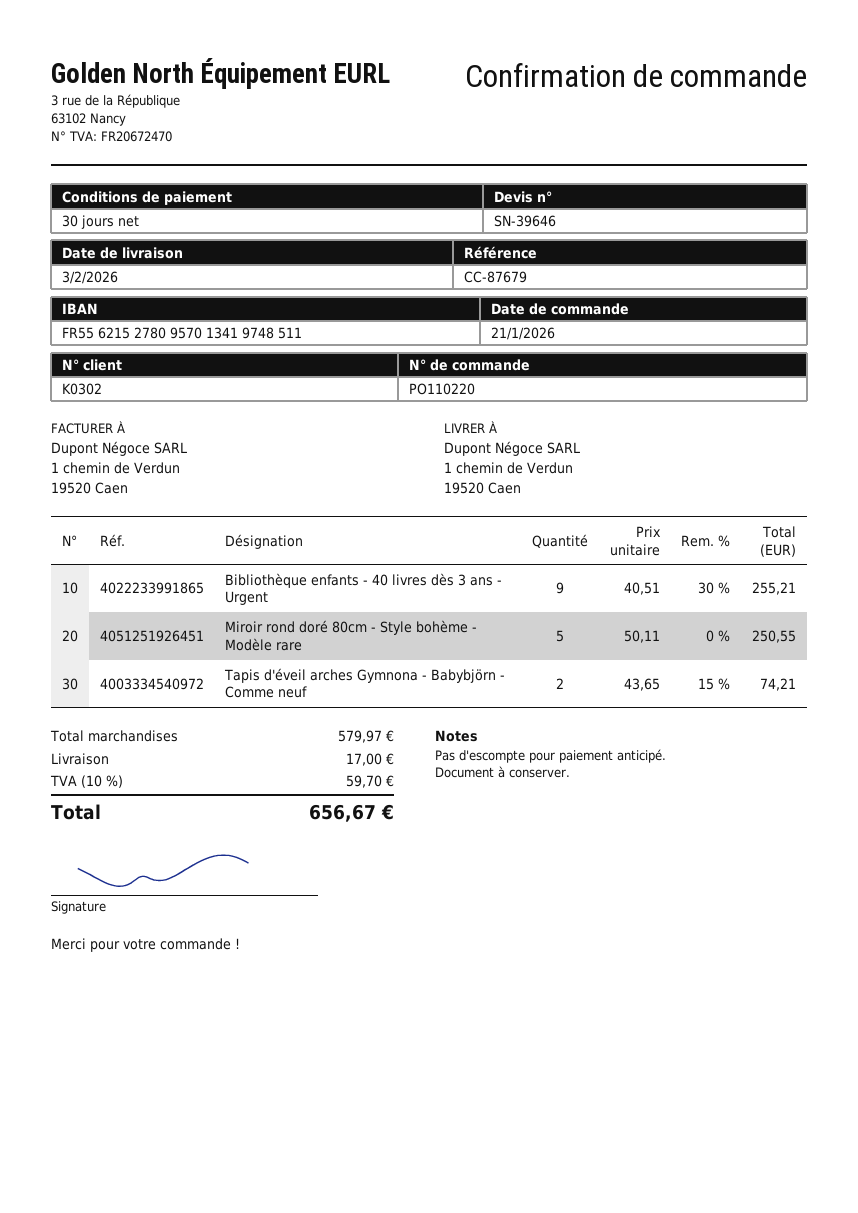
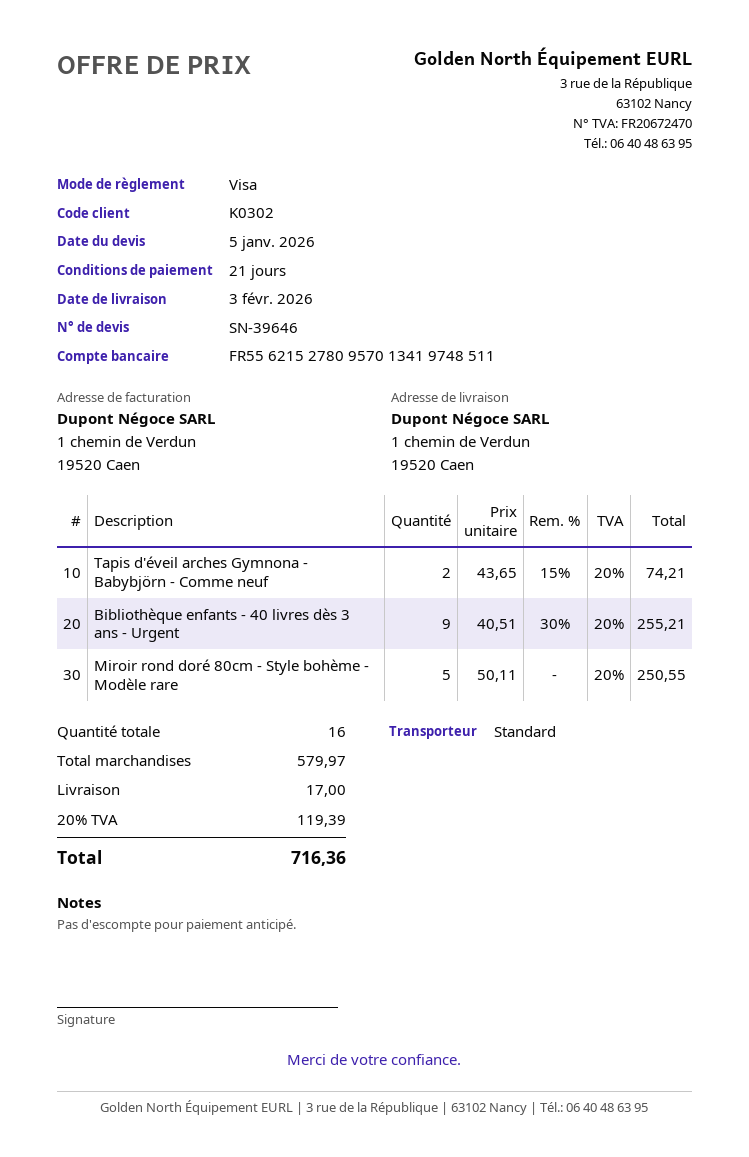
payment terms: 30 days -> 21 days
tax: 10% = 59.70 -> 20% = 119.39
total: 656.67 -> 716.36

